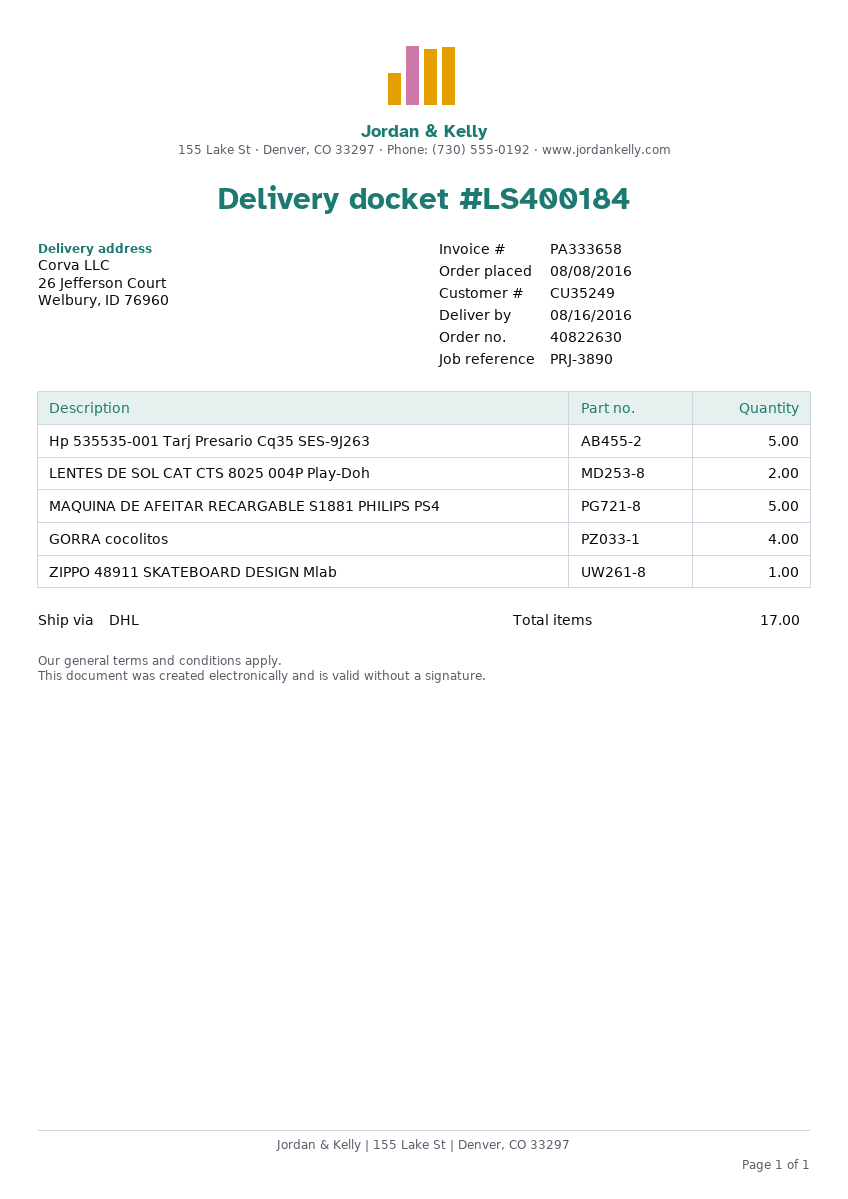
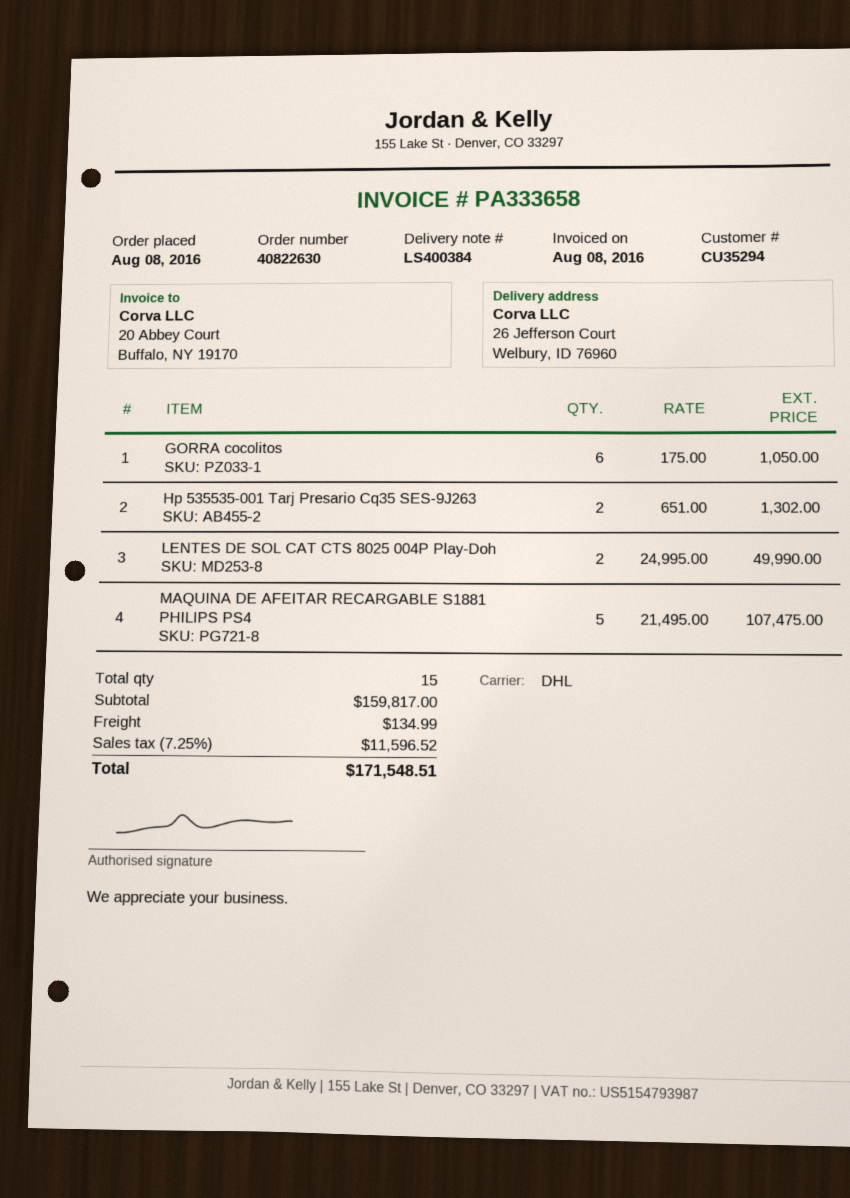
delivery note number: LS400184 -> LS400384
customer number: CU35249 -> CU35294
Hp 535535-001 Tarj Presario Cq35 SES-9J263: 5 -> 2
GORRA cocolitos: 4 -> 6
ZIPPO 48911 SKATEBOARD DESIGN Mlab: 1 -> none
total quantity: 17 -> 15

